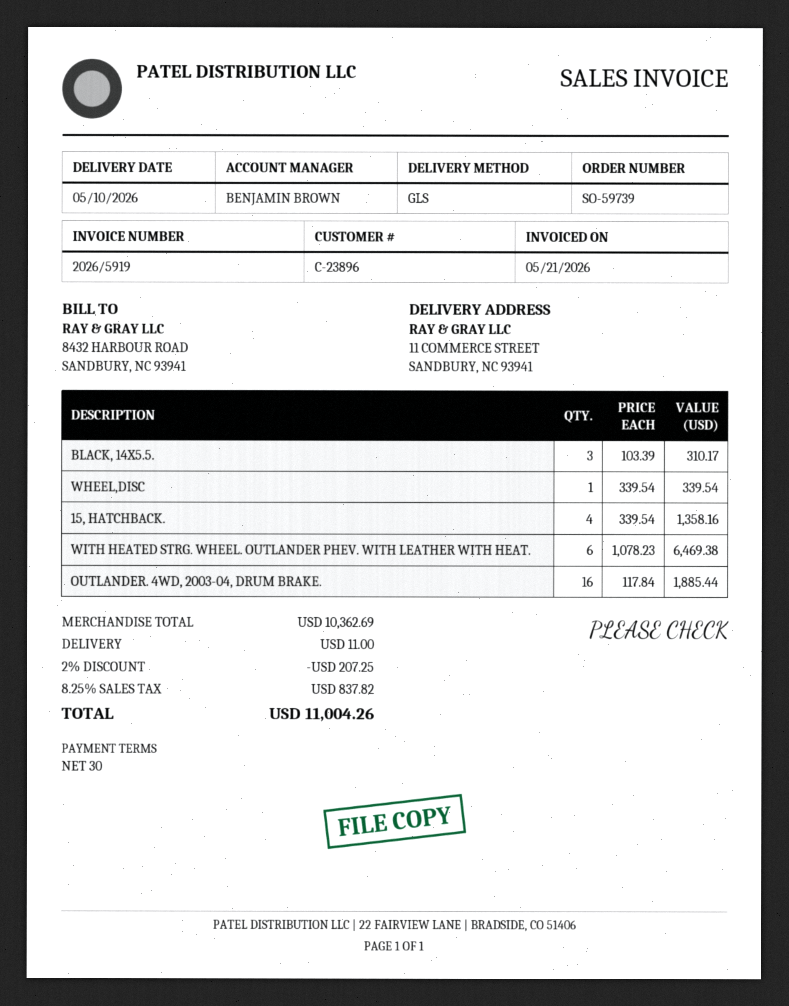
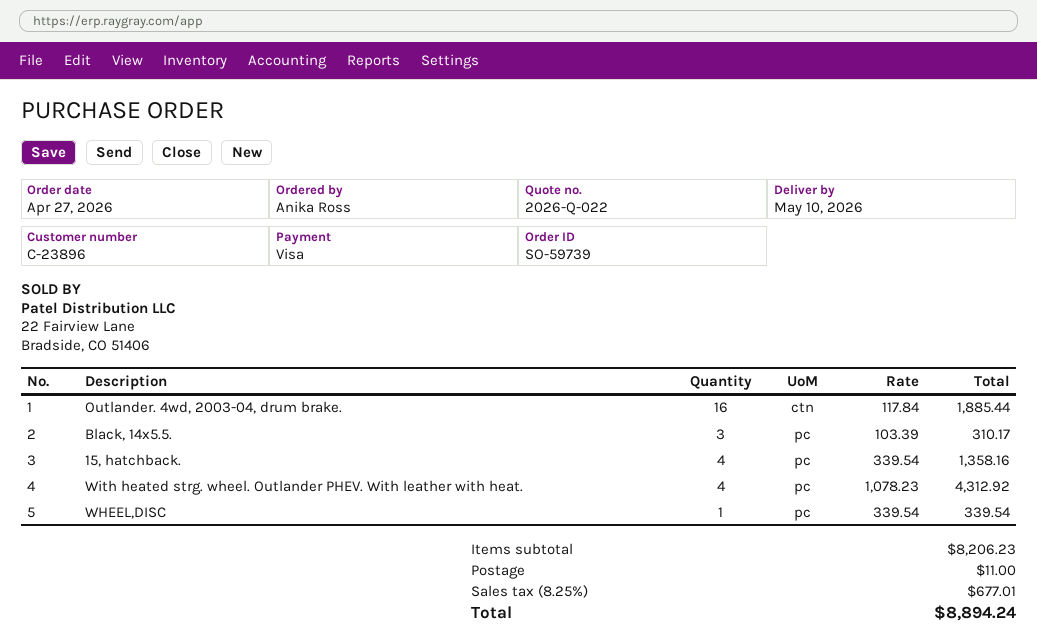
WITH HEATED STRG. WHEEL. OUTLANDER PHEV. WITH LEATHER WITH HEAT.: 6 x 1078.23 = 6469.38 -> 4 x 1078.23 = 4312.92
subtotal: 10362.69 -> 8206.23
discount: 2% = 207.25 -> none
tax: 8.25% = 837.82 -> 8.25% = 677.01
total: 11004.26 -> 8894.24

